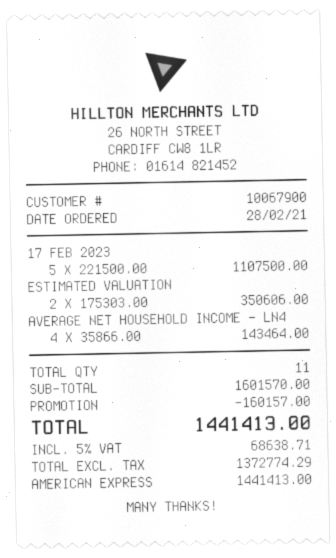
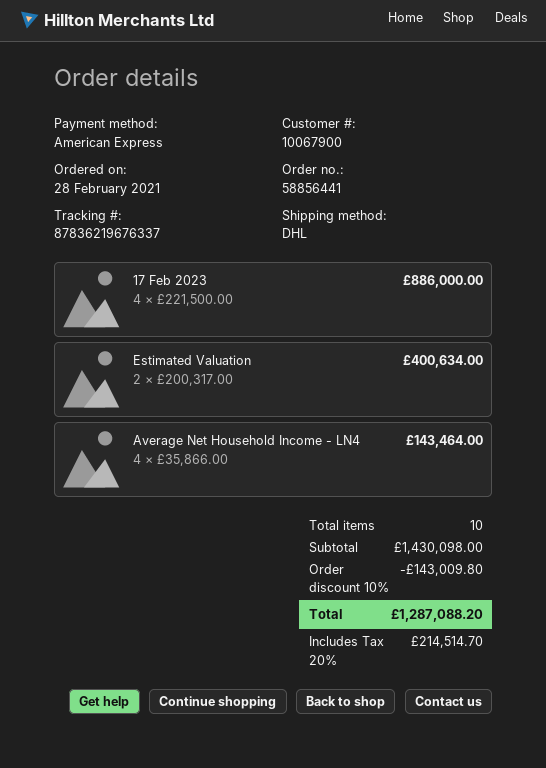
17 FEB 2023: 5 x 221500.00 = 1107500.00 -> 4 x 221500.00 = 886000.00
ESTIMATED VALUATION: 2 x 175303.00 = 350606.00 -> 2 x 200317.00 = 400634.00
total quantity: 11 -> 10
subtotal: 1601570.00 -> 1430098.00
discount: 160157.00 -> 143009.80
tax: 5% = 68638.71 -> 20% = 214514.70
total: 1441413.00 -> 1287088.20

